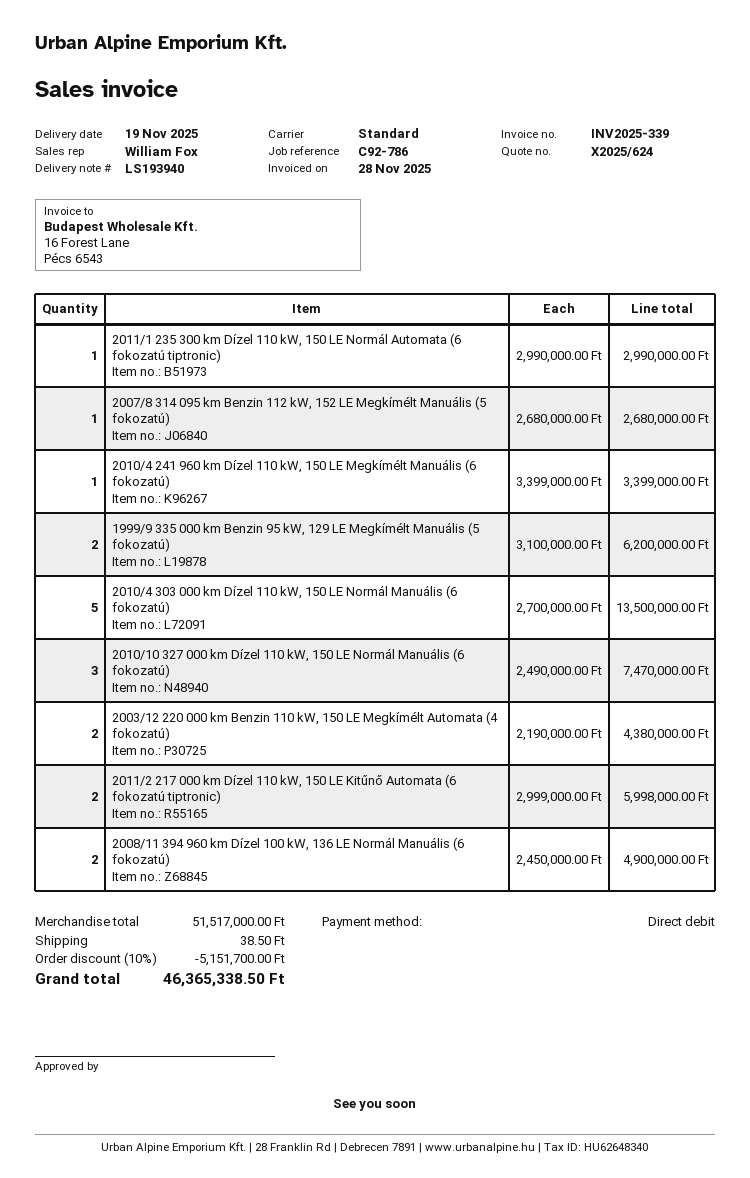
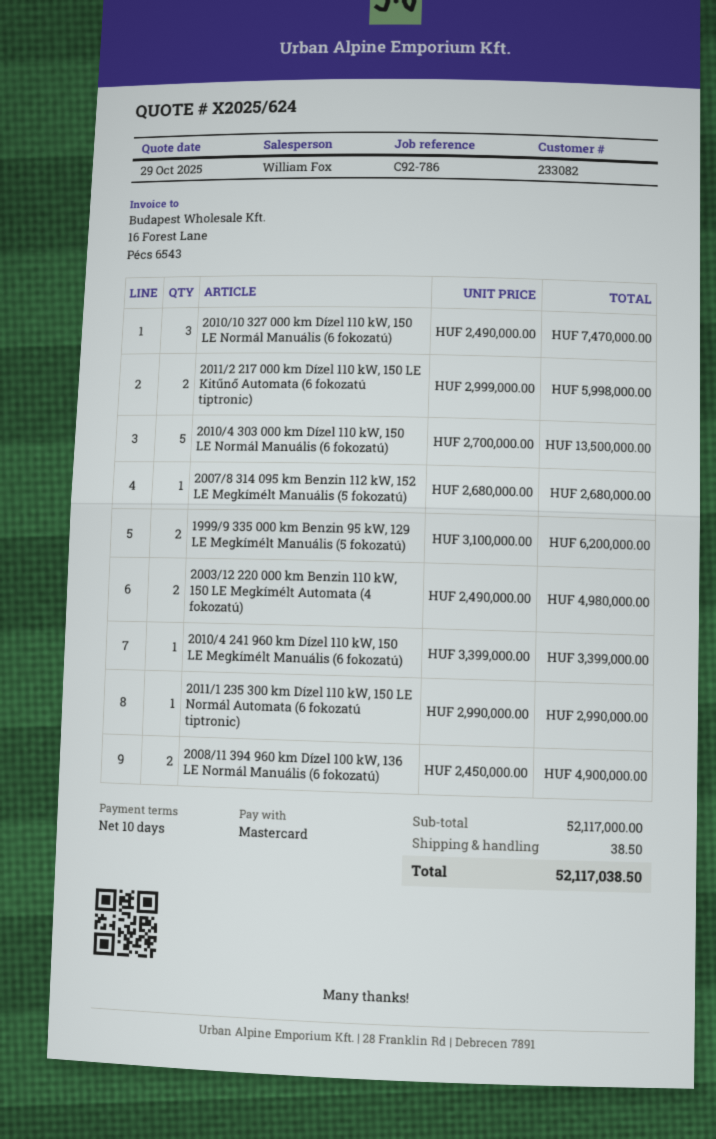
payment method: direct debit -> Mastercard
2003/12 220 000 km Benzin 110 kW, 150 LE Megkímélt Automata (4 fokozatú): 2 x 2190000.00 = 4380000.00 -> 2 x 2490000.00 = 4980000.00
subtotal: 51517000.00 -> 52117000.00
discount: 10% = 5151700.00 -> none
total: 46365338.50 -> 52117038.50

